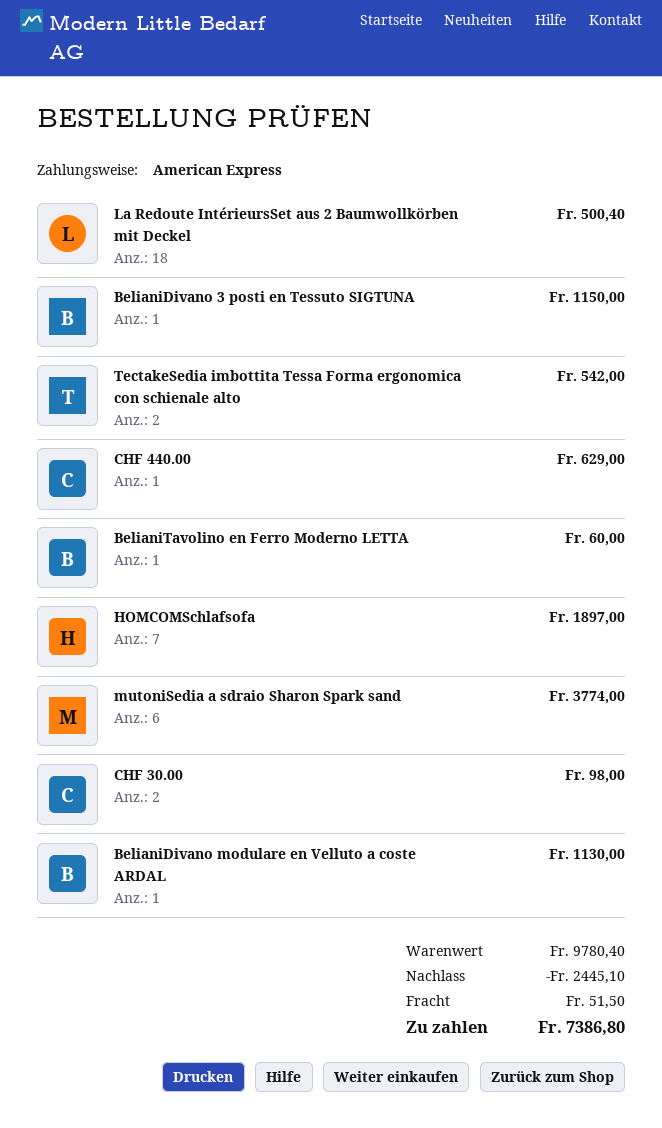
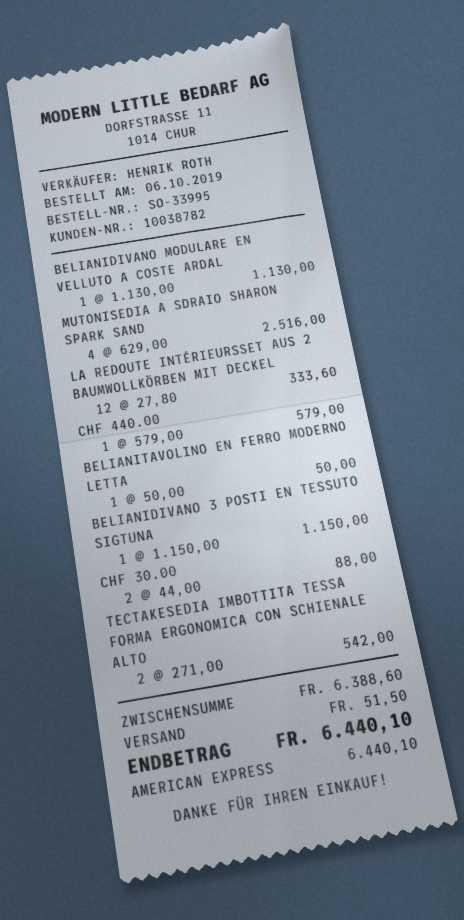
La Redoute IntérieursSet aus 2 Baumwollkörben mit Deckel: 18 for 500.40 -> 12 for 333.60
CHF 440.00: 1 for 629.00 -> 1 for 579.00
BelianiTavolino en Ferro Moderno LETTA: 1 for 60.00 -> 1 for 50.00
HOMCOMSchlafsofa: 7 for 1897.00 -> none
mutoniSedia a sdraio Sharon Spark sand: 6 for 3774.00 -> 4 for 2516.00
CHF 30.00: 2 for 98.00 -> 2 for 88.00
subtotal: 9780.40 -> 6388.60
discount: 2445.10 -> none
total: 7386.80 -> 6440.10

